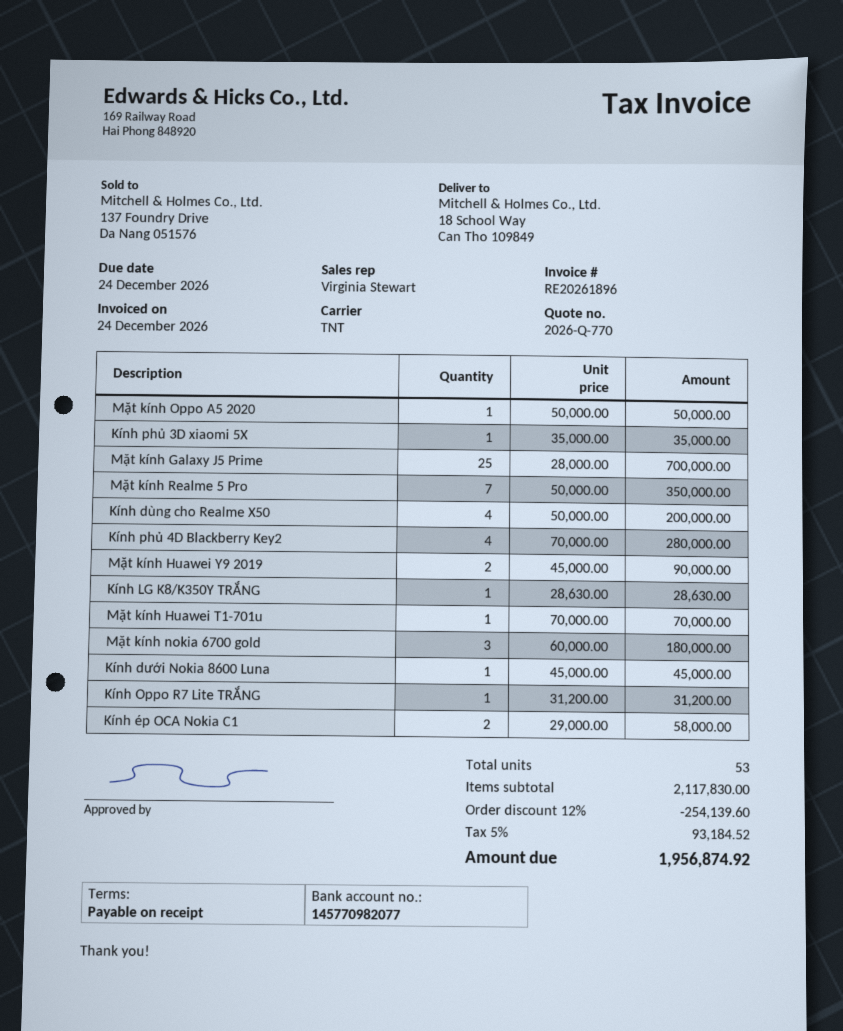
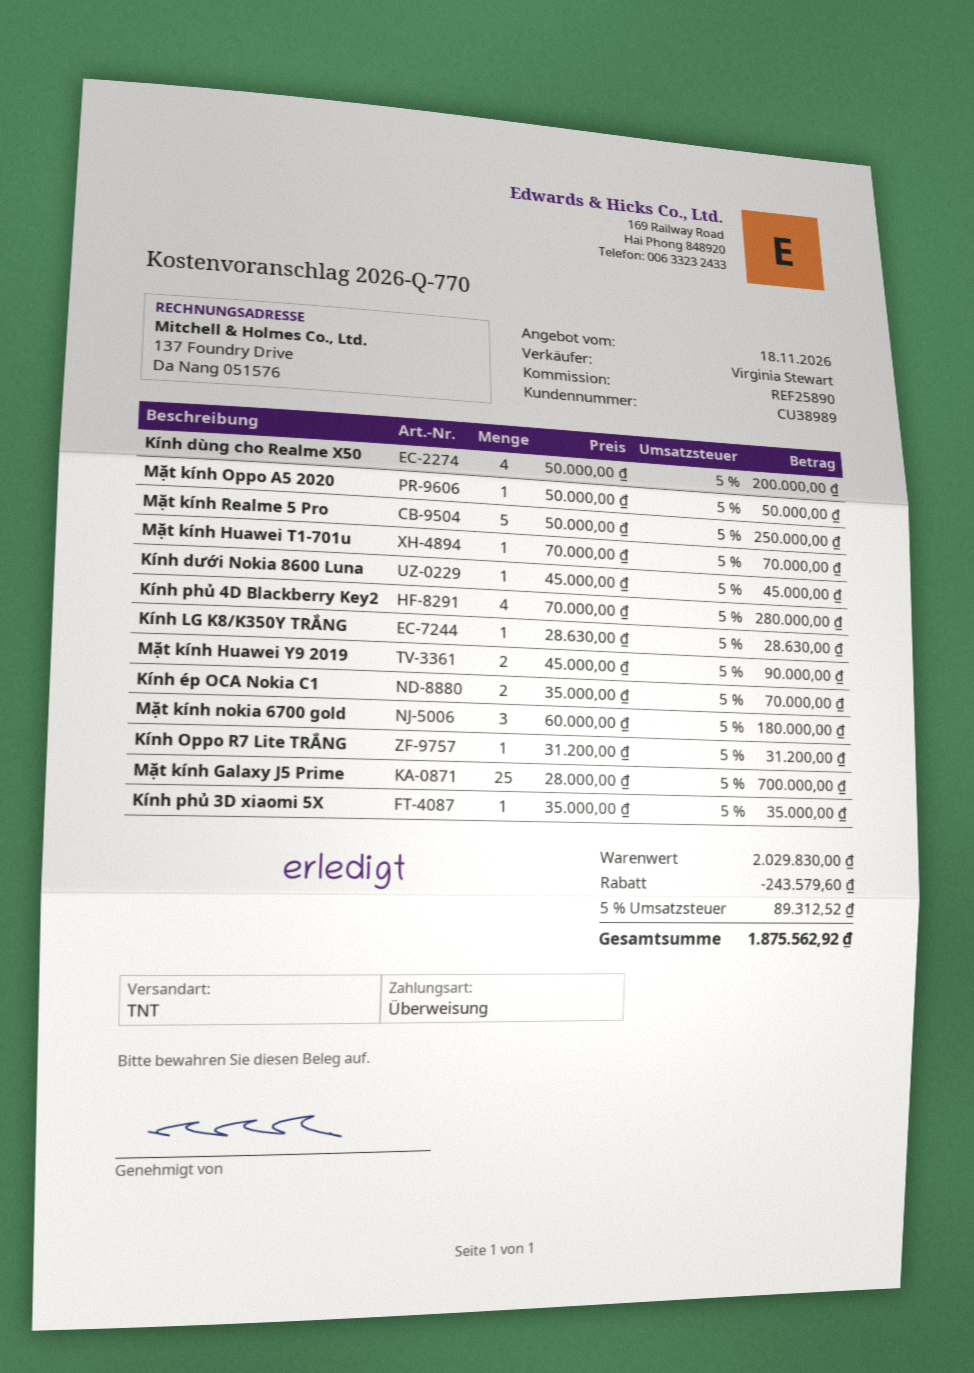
Mặt kính Realme 5 Pro: 7 x 50000.00 = 350000.00 -> 5 x 50000.00 = 250000.00
Kính ép OCA Nokia C1: 2 x 29000.00 = 58000.00 -> 2 x 35000.00 = 70000.00
subtotal: 2117830.00 -> 2029830.00
discount: 254139.60 -> 243579.60
tax: 5% = 93184.52 -> 5% = 89312.52
total: 1956874.92 -> 1875562.92

